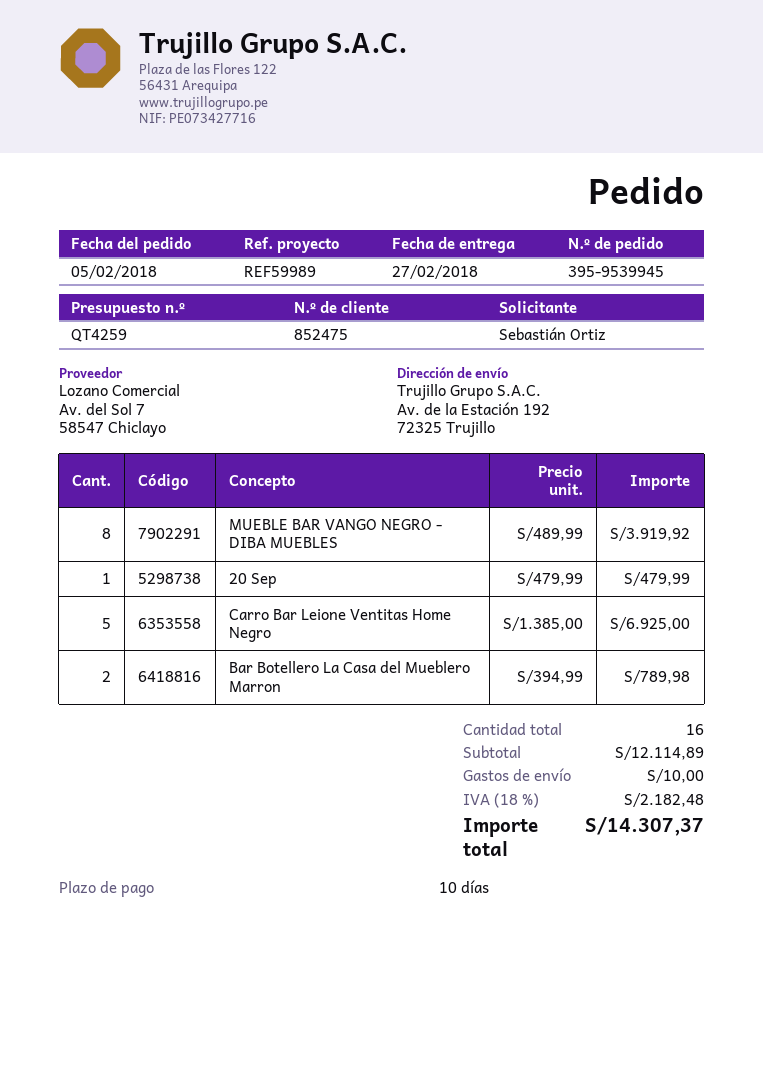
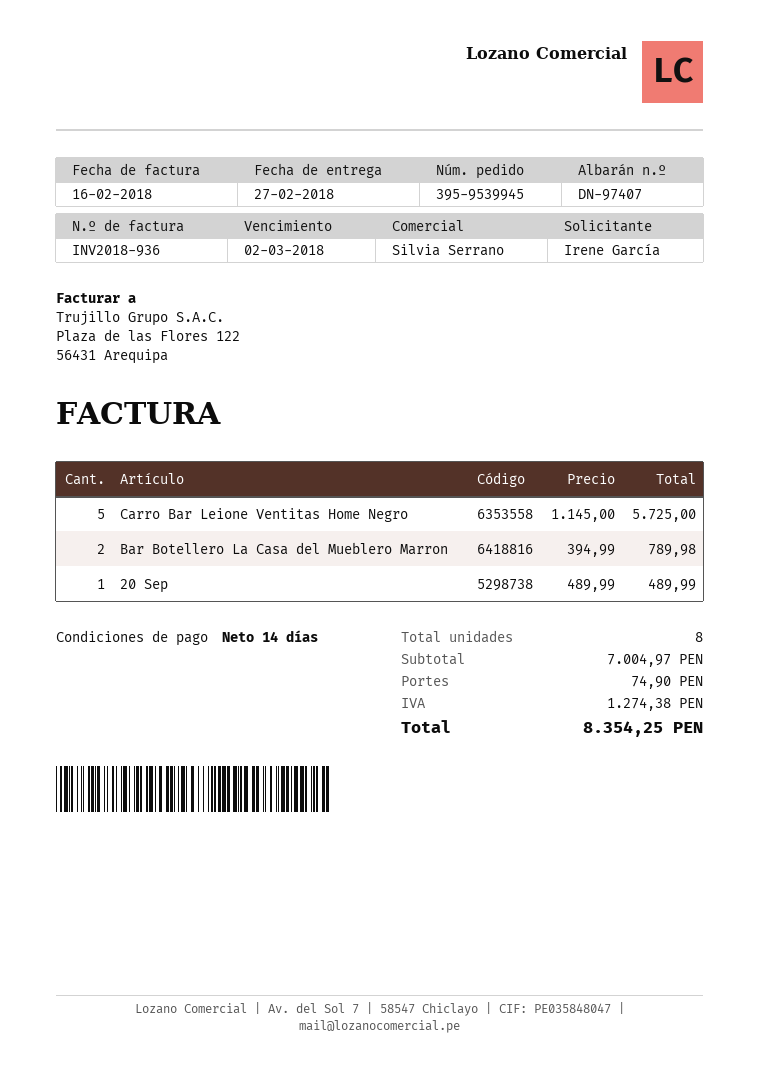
payment terms: 10 days -> 14 days
ordered by: Sebastián Ortiz -> Irene García
MUEBLE BAR VANGO NEGRO - DIBA MUEBLES: 8 x 489.99 = 3919.92 -> none
20 Sep: 1 x 479.99 = 479.99 -> 1 x 489.99 = 489.99
Carro Bar Leione Ventitas Home Negro: 5 x 1385.00 = 6925.00 -> 5 x 1145.00 = 5725.00
total quantity: 16 -> 8
subtotal: 12114.89 -> 7004.97
shipping: 10.00 -> 74.90
tax: 2182.48 -> 1274.38
total: 14307.37 -> 8354.25

